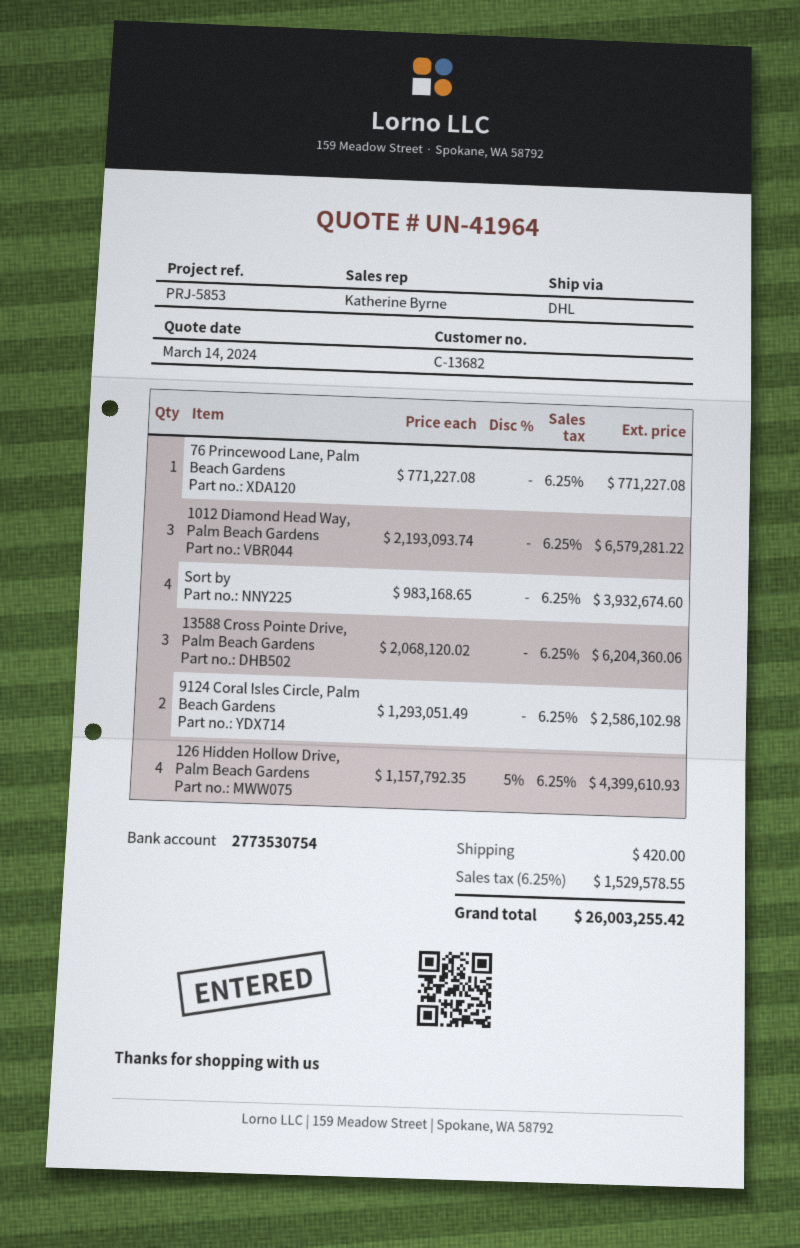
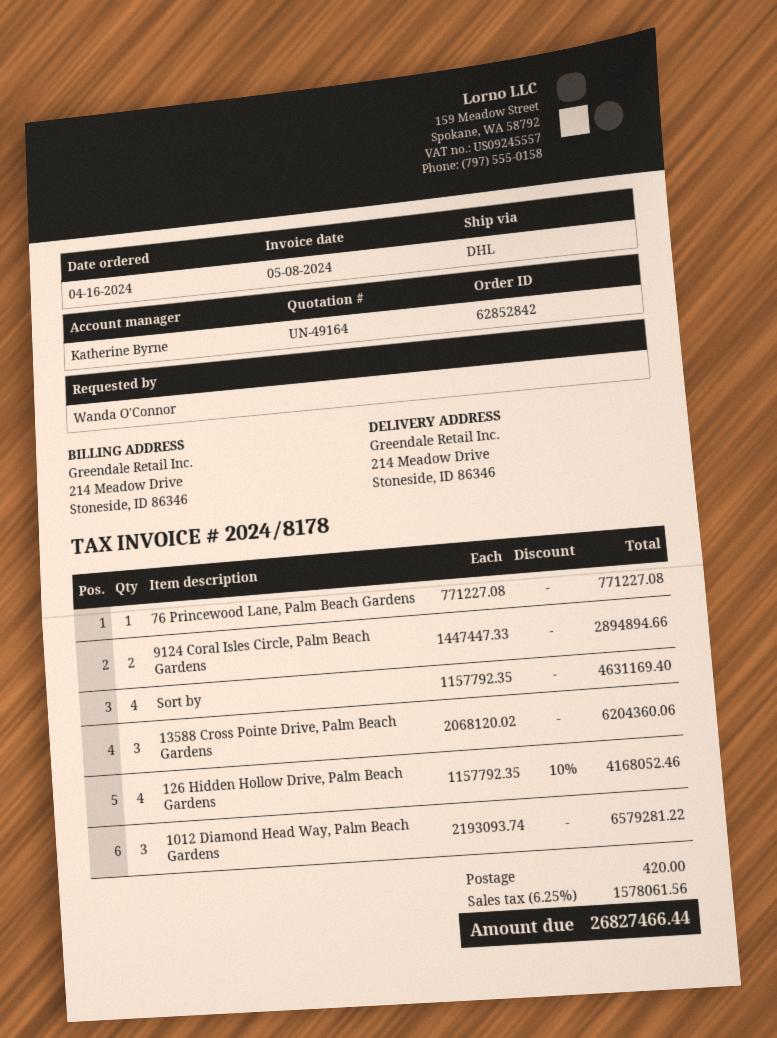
quote number: UN-41964 -> UN-49164
Sort by: 4 x 983168.65 = 3932674.60 -> 4 x 1157792.35 = 4631169.40
9124 Coral Isles Circle, Palm Beach Gardens: 2 x 1293051.49 = 2586102.98 -> 2 x 1447447.33 = 2894894.66
126 Hidden Hollow Drive, Palm Beach Gardens: 4 x 1157792.35 - 5% = 4399610.93 -> 4 x 1157792.35 - 10% = 4168052.46
tax: 6.25% = 1529578.55 -> 6.25% = 1578061.56
total: 26003255.42 -> 26827466.44

